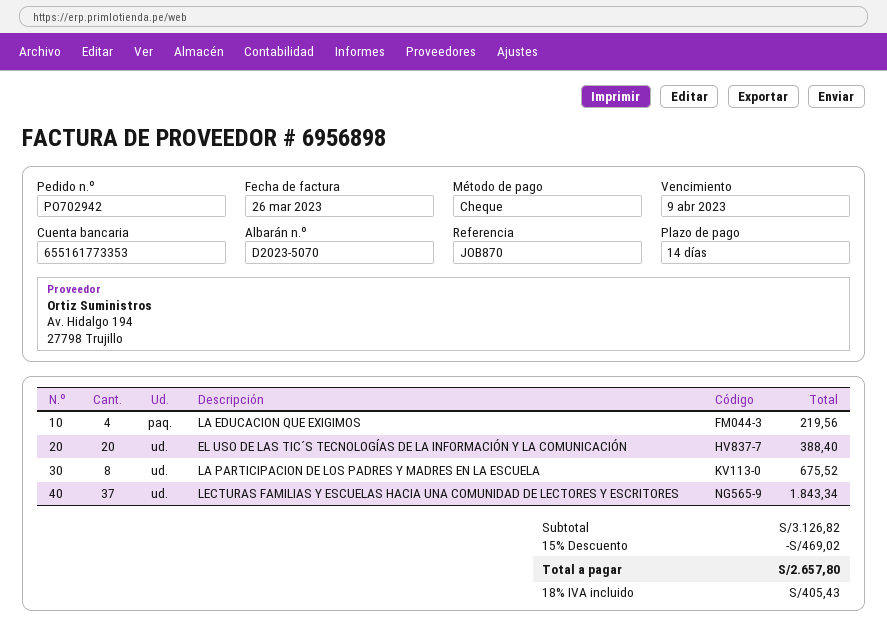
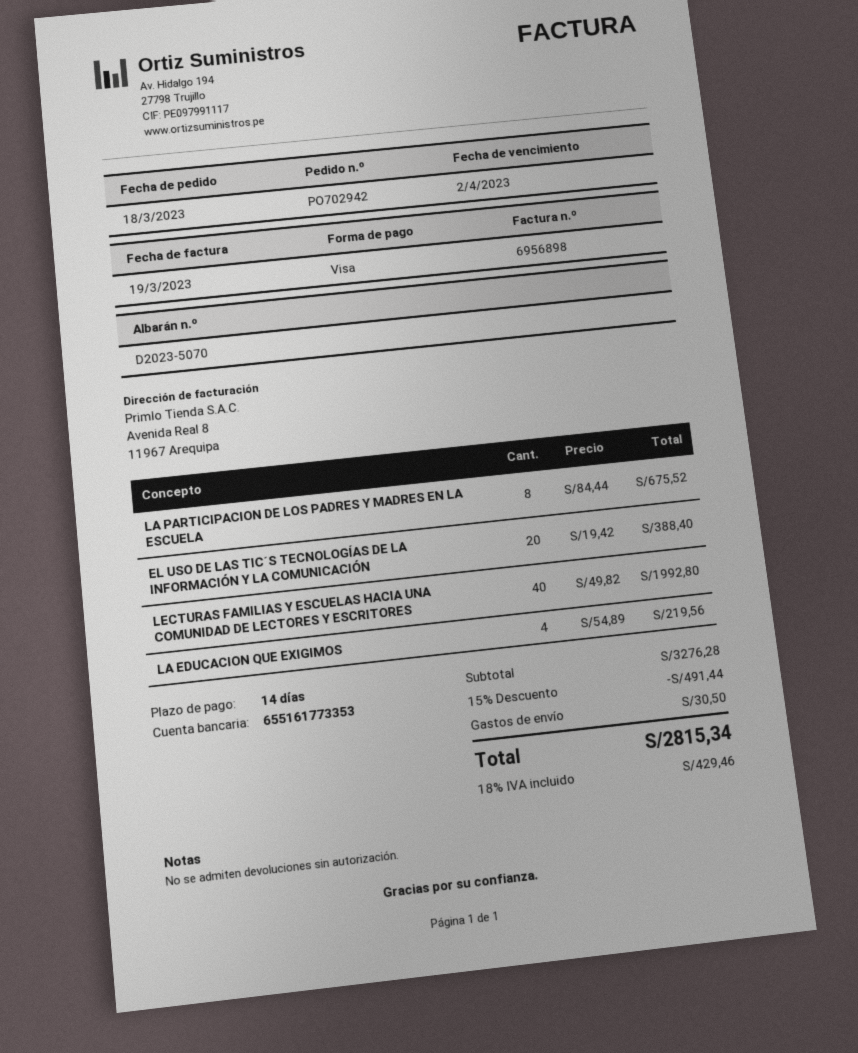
invoice date: 2023-03-26 -> 2023-03-19
due date: 2023-04-09 -> 2023-04-02
payment method: cheque -> Visa
LECTURAS FAMILIAS Y ESCUELAS HACIA UNA COMUNIDAD DE LECTORES Y ESCRITORES: 37 for 1843.34 -> 40 for 1992.80
subtotal: 3126.82 -> 3276.28
discount: 15% = 469.02 -> 15% = 491.44
shipping: none -> 30.50
tax: 18% = 405.43 -> 18% = 429.46
total: 2657.80 -> 2815.34

